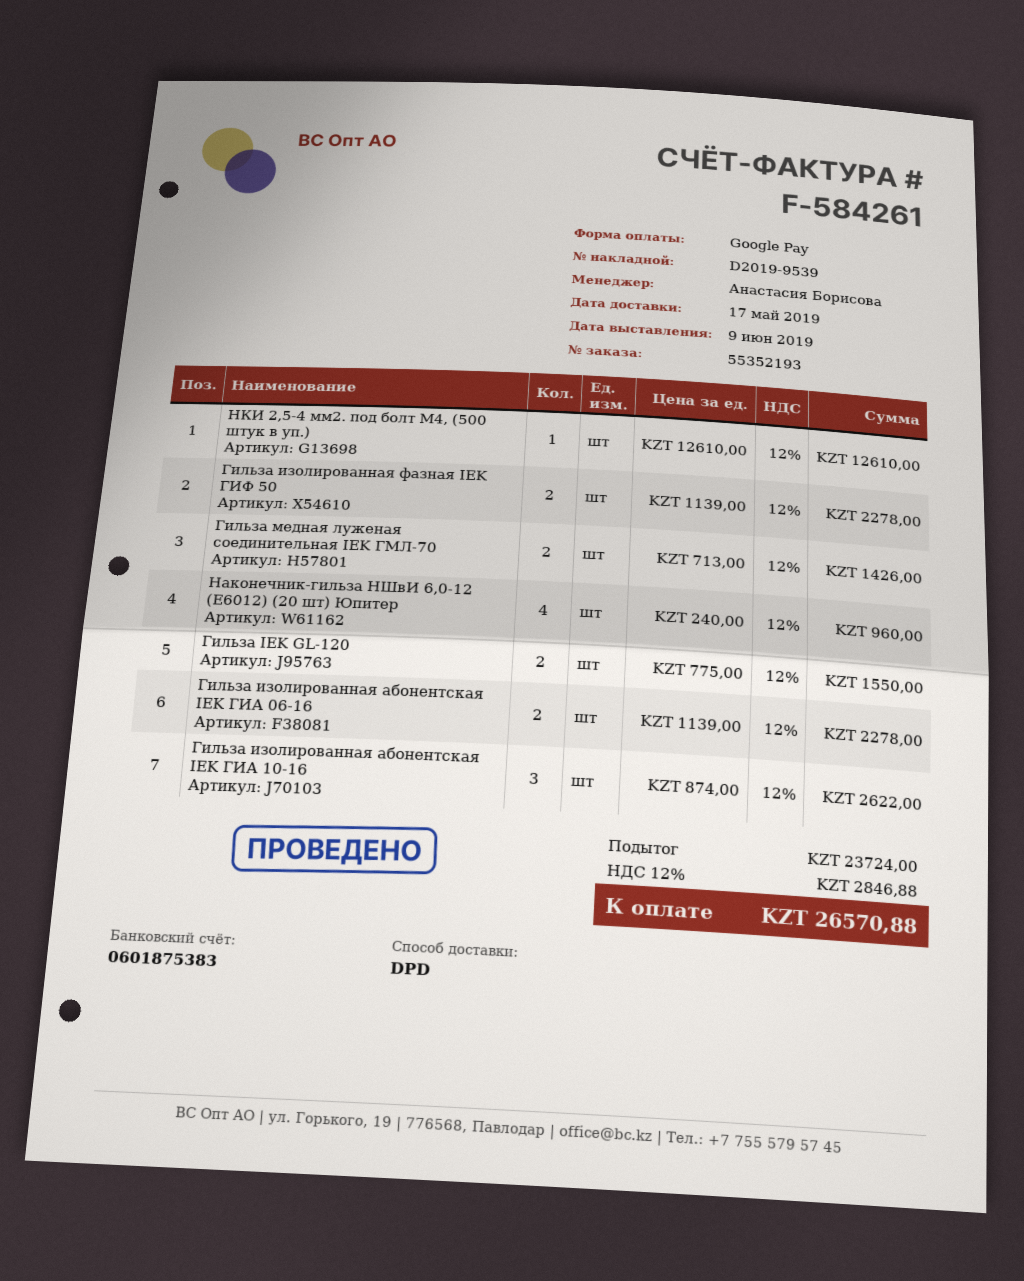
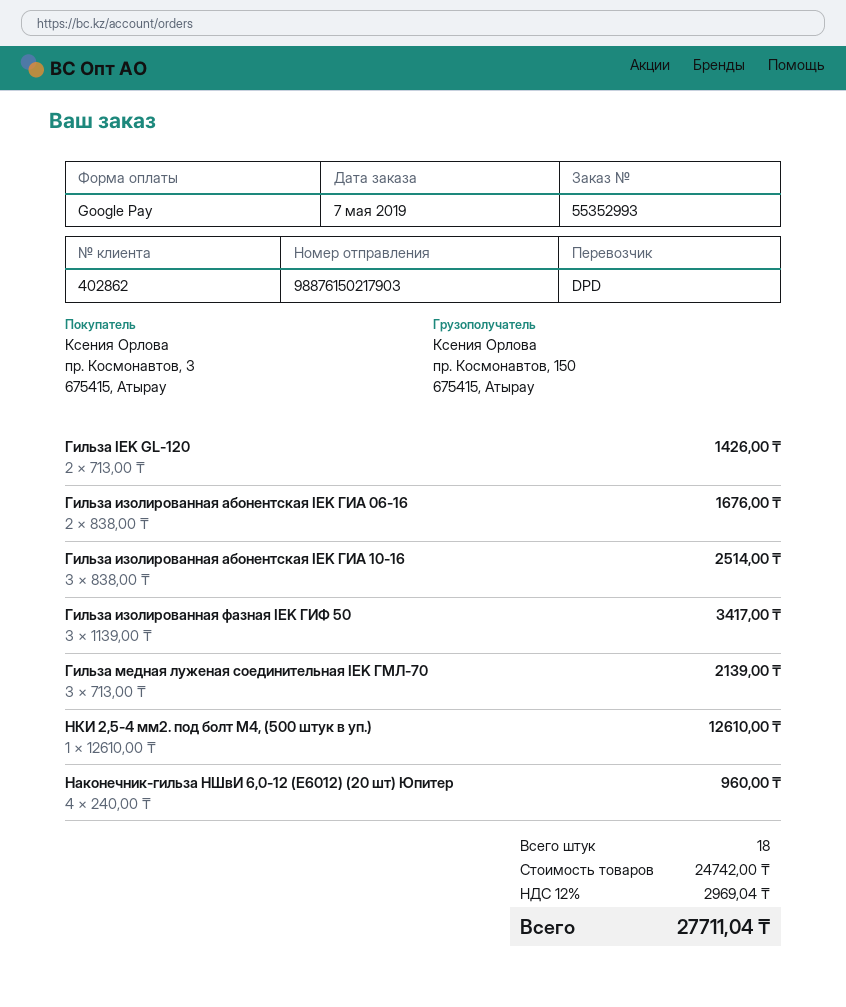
order number: 55352193 -> 55352993
Гильза изолированная фазная IEK ГИФ 50: 2 x 1139.00 = 2278.00 -> 3 x 1139.00 = 3417.00
Гильза медная луженая соединительная IEK ГМЛ-70: 2 x 713.00 = 1426.00 -> 3 x 713.00 = 2139.00
Гильза IEK GL-120: 2 x 775.00 = 1550.00 -> 2 x 713.00 = 1426.00
Гильза изолированная абонентская IEK ГИА 06-16: 2 x 1139.00 = 2278.00 -> 2 x 838.00 = 1676.00
Гильза изолированная абонентская IEK ГИА 10-16: 3 x 874.00 = 2622.00 -> 3 x 838.00 = 2514.00
subtotal: 23724.00 -> 24742.00
tax: 12% = 2846.88 -> 12% = 2969.04
total: 26570.88 -> 27711.04

